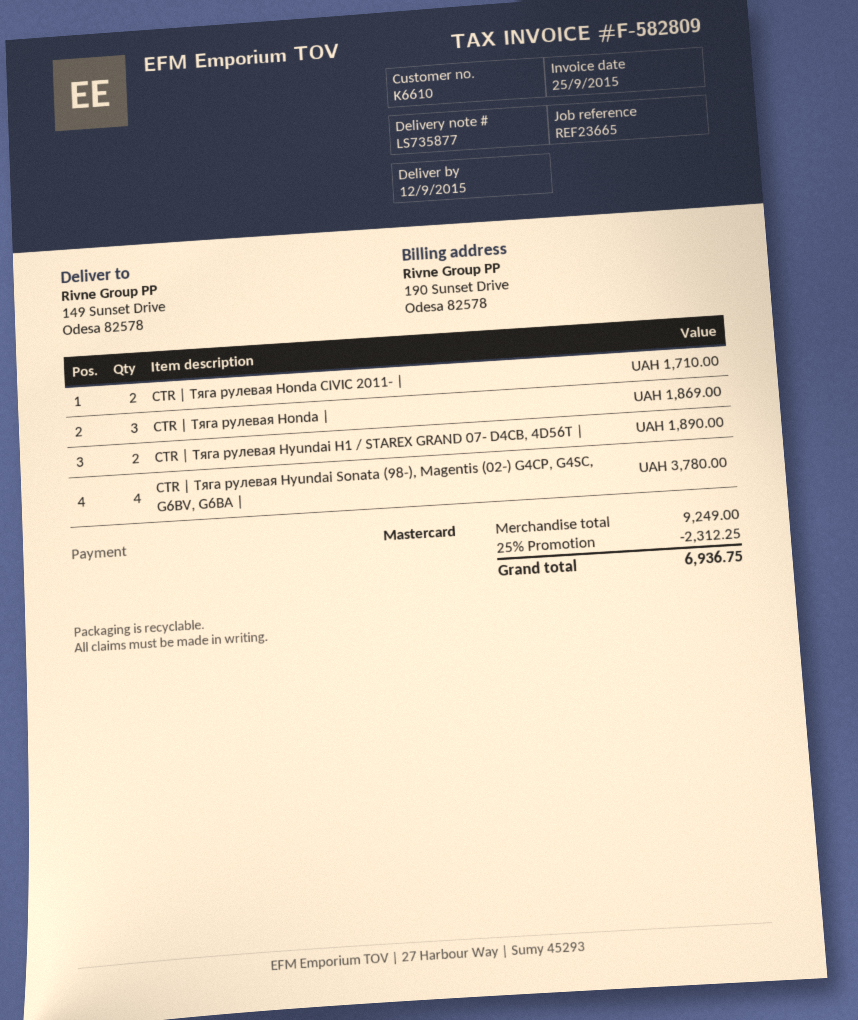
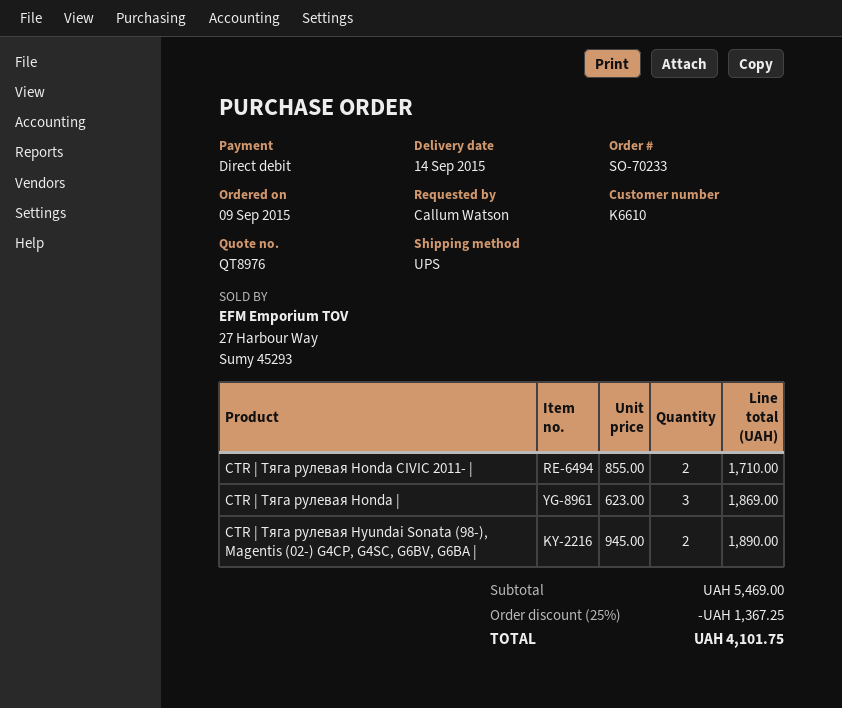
delivery date: 2015-09-12 -> 2015-09-14
payment method: Mastercard -> direct debit
CTR | Тяга рулевая Hyundai H1 / STAREX GRAND 07- D4CB, 4D56T |: 2 for 1890.00 -> none
CTR | Тяга рулевая Hyundai Sonata (98-), Magentis (02-) G4CP, G4SC, G6BV, G6BA |: 4 for 3780.00 -> 2 for 1890.00
subtotal: 9249.00 -> 5469.00
discount: 25% = 2312.25 -> 25% = 1367.25
total: 6936.75 -> 4101.75

